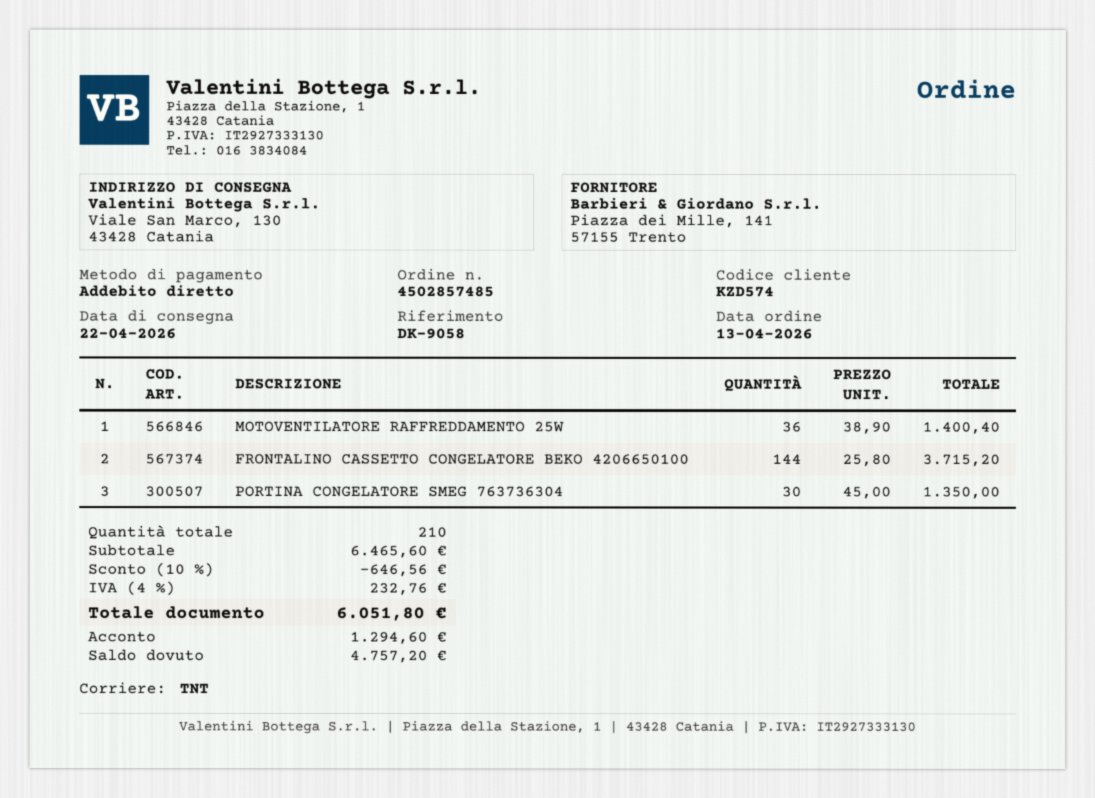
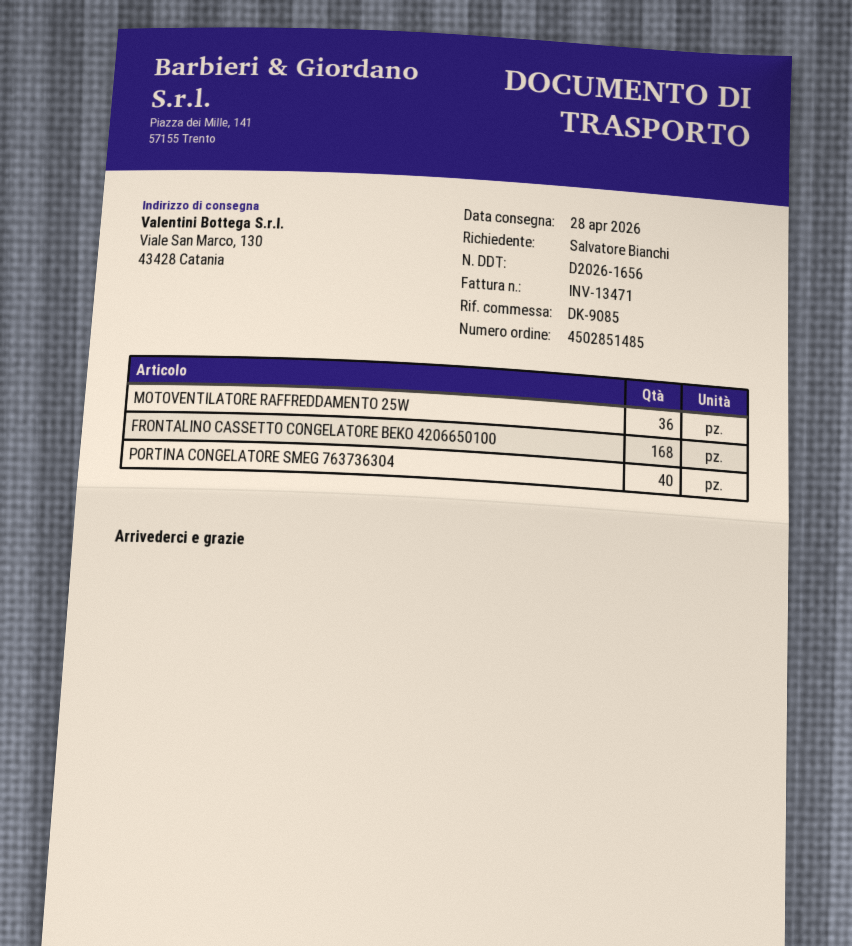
order number: 4502857485 -> 4502851485
delivery date: 2026-04-22 -> 2026-04-28
reference: DK-9058 -> DK-9085
FRONTALINO CASSETTO CONGELATORE BEKO 4206650100: 144 -> 168
PORTINA CONGELATORE SMEG 763736304: 30 -> 40

